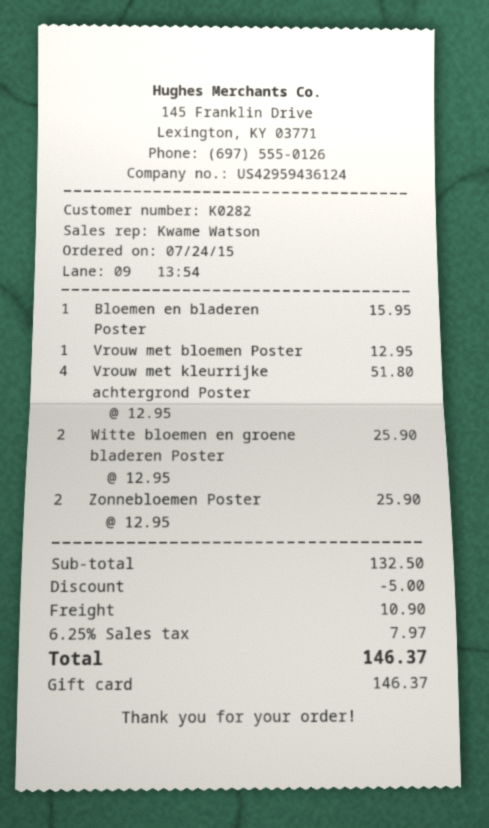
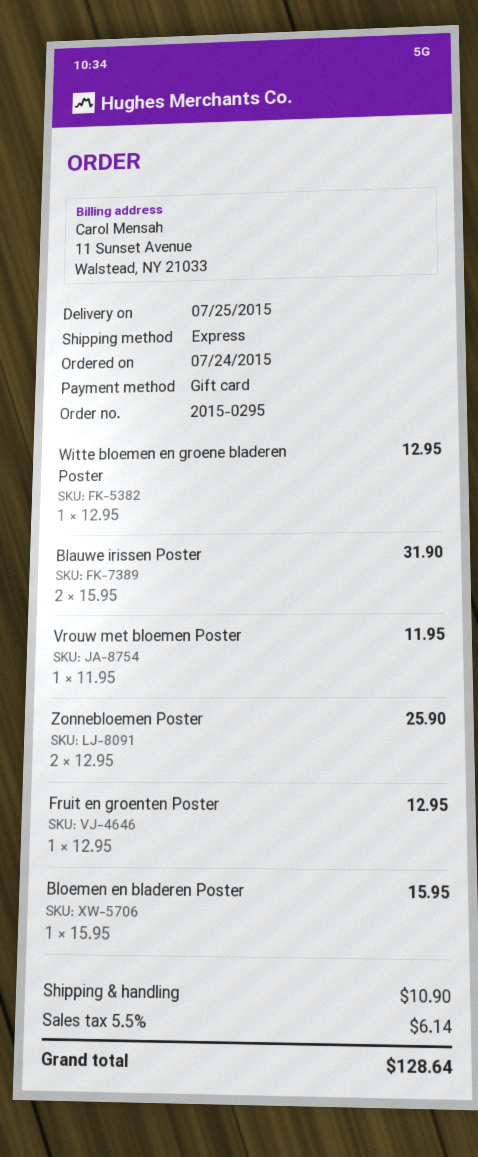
Vrouw met bloemen Poster: 1 x 12.95 = 12.95 -> 1 x 11.95 = 11.95
Vrouw met kleurrijke achtergrond Poster: 4 x 12.95 = 51.80 -> none
Witte bloemen en groene bladeren Poster: 2 x 12.95 = 25.90 -> 1 x 12.95 = 12.95
Blauwe irissen Poster: none -> 2 x 15.95 = 31.90
Fruit en groenten Poster: none -> 1 x 12.95 = 12.95
discount: 5.00 -> none
tax: 6.25% = 7.97 -> 5.5% = 6.14
total: 146.37 -> 128.64

